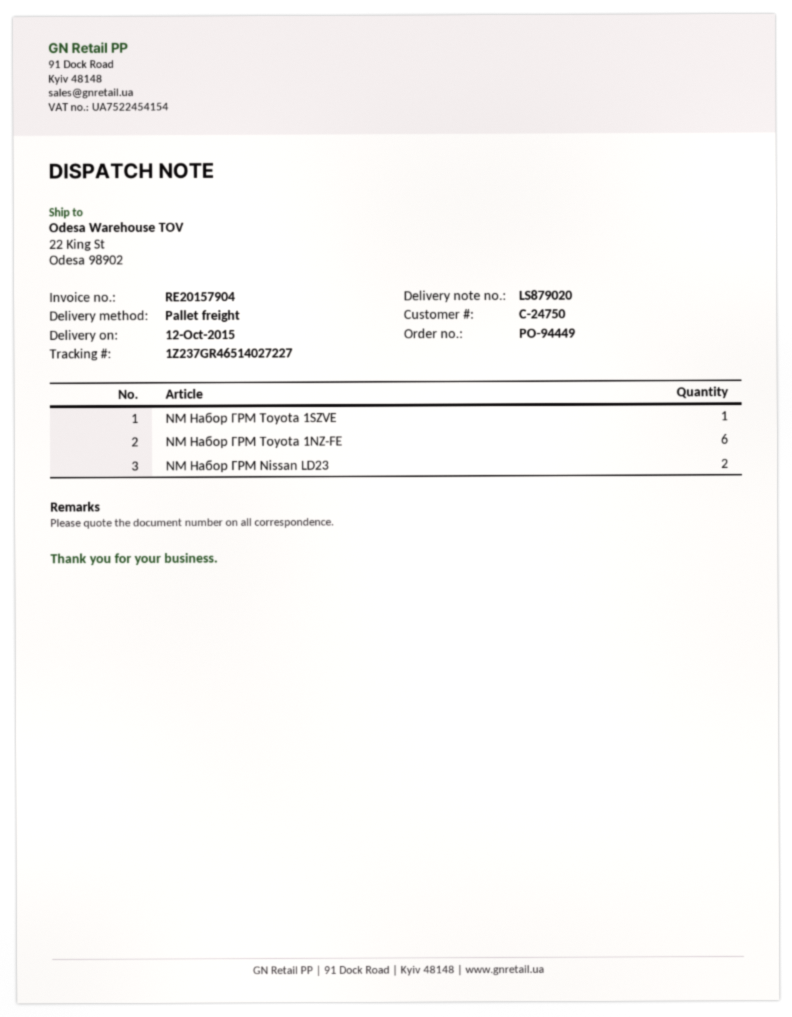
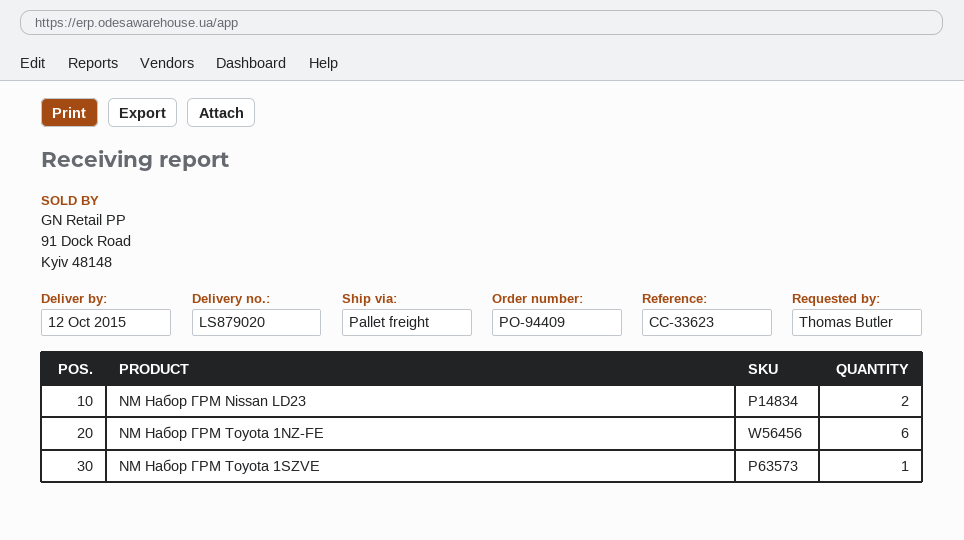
order number: PO-94449 -> PO-94409

